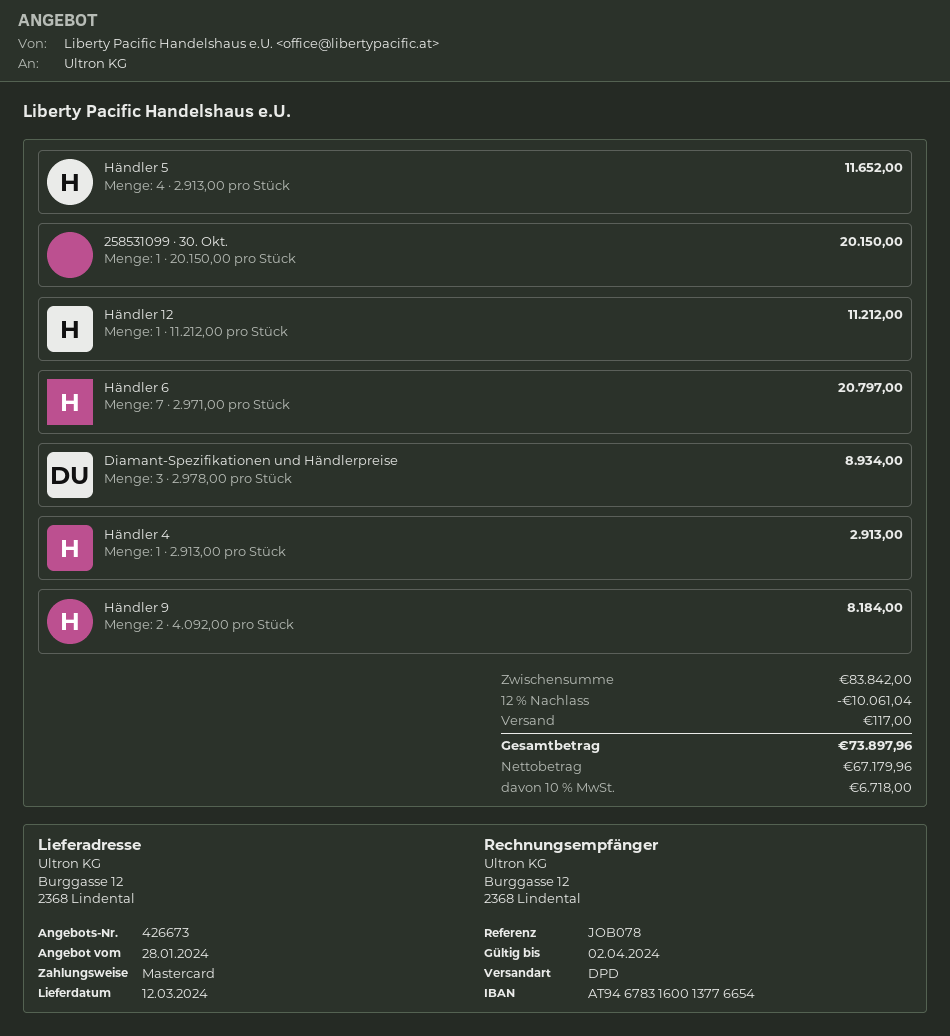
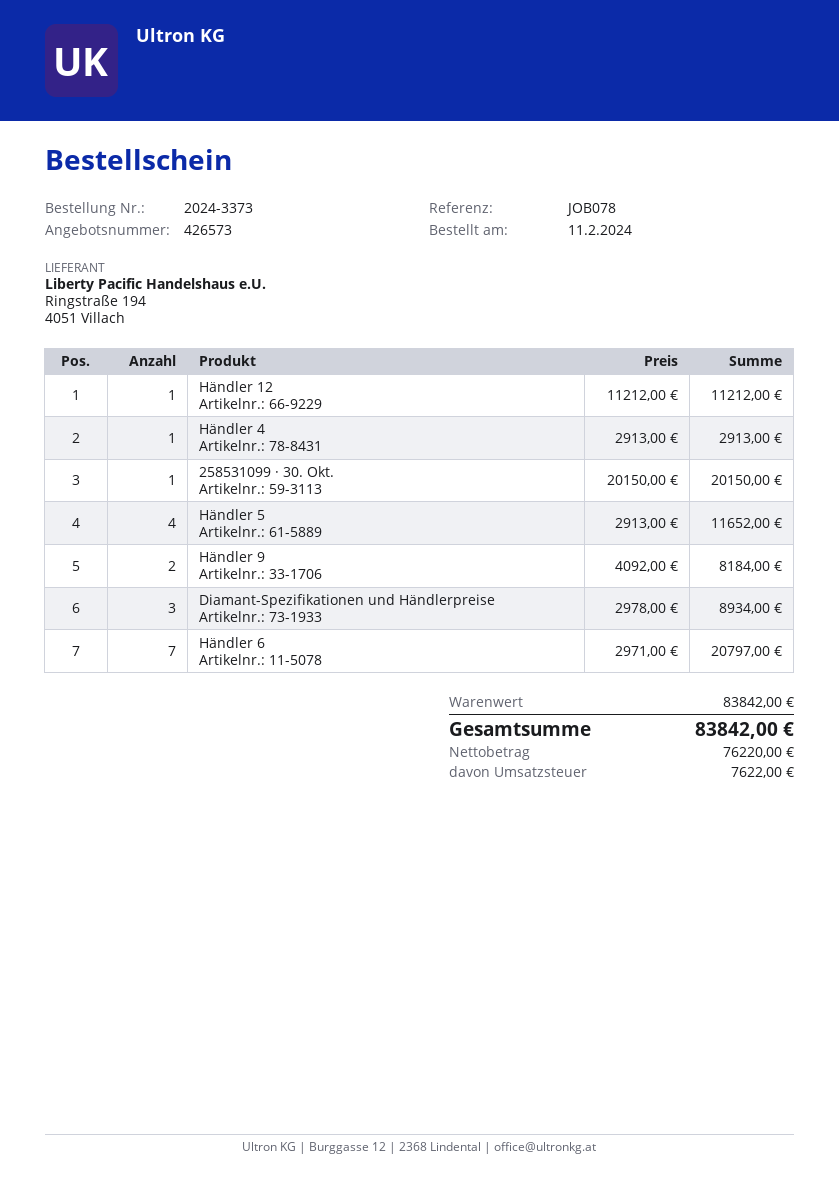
quote number: 426673 -> 426573
discount: 12% = 10061.04 -> none
shipping: 117.00 -> none
net: 67179.96 -> 76220.00
tax: 6718.00 -> 7622.00
total: 73897.96 -> 83842.00

